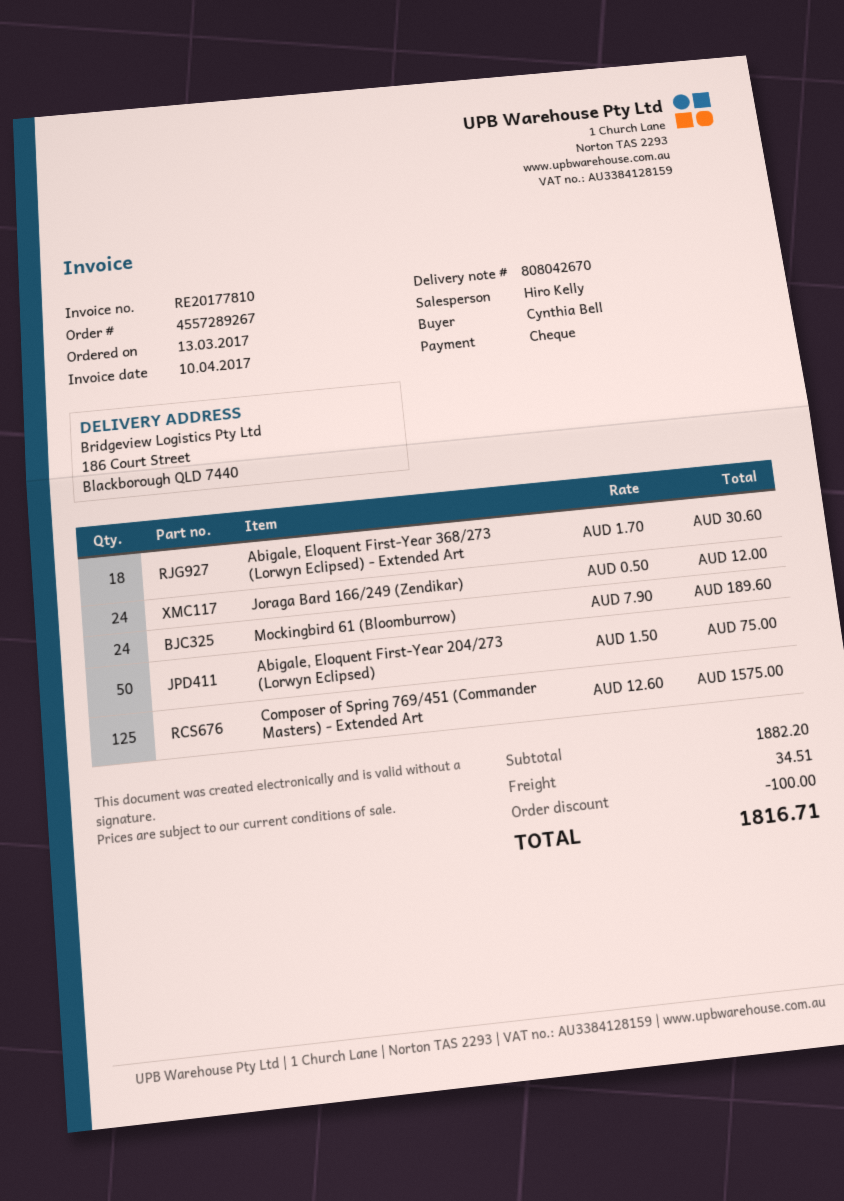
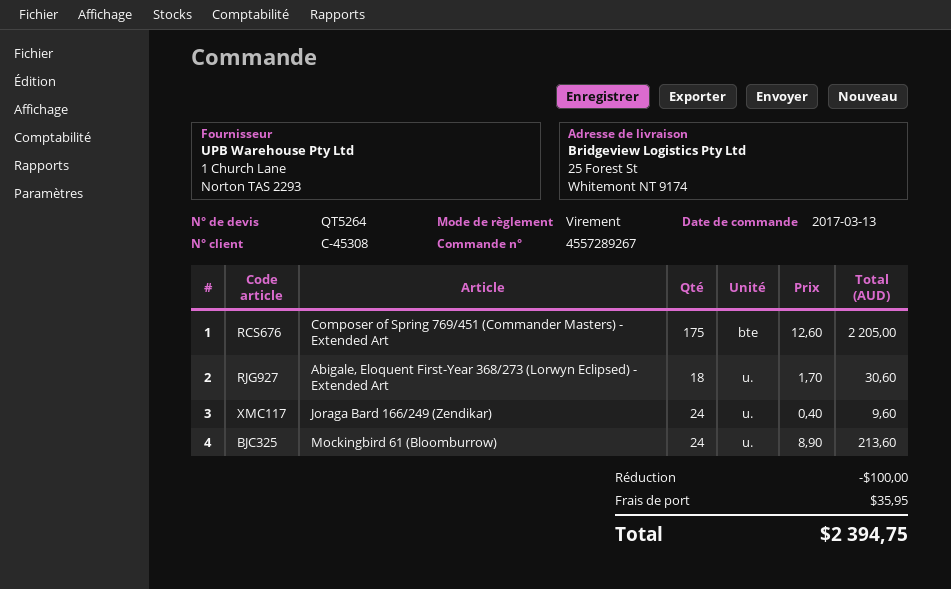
payment method: cheque -> bank transfer
ship to: 186 Court Street, Blackborough QLD 7440 -> 25 Forest St, Whitemont NT 9174
Joraga Bard 166/249 (Zendikar): 24 x 0.50 = 12.00 -> 24 x 0.40 = 9.60
Mockingbird 61 (Bloomburrow): 24 x 7.90 = 189.60 -> 24 x 8.90 = 213.60
Abigale, Eloquent First-Year 204/273 (Lorwyn Eclipsed): 50 x 1.50 = 75.00 -> none
Composer of Spring 769/451 (Commander Masters) - Extended Art: 125 x 12.60 = 1575.00 -> 175 x 12.60 = 2205.00
shipping: 34.51 -> 35.95
total: 1816.71 -> 2394.75

